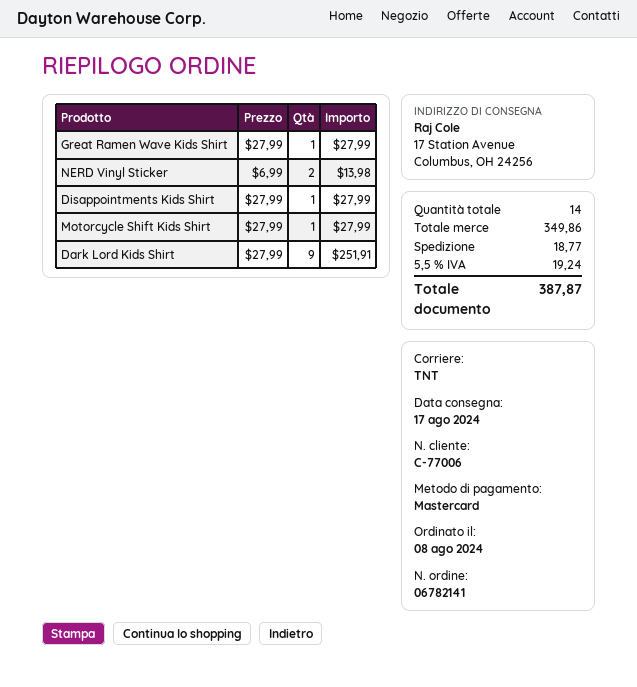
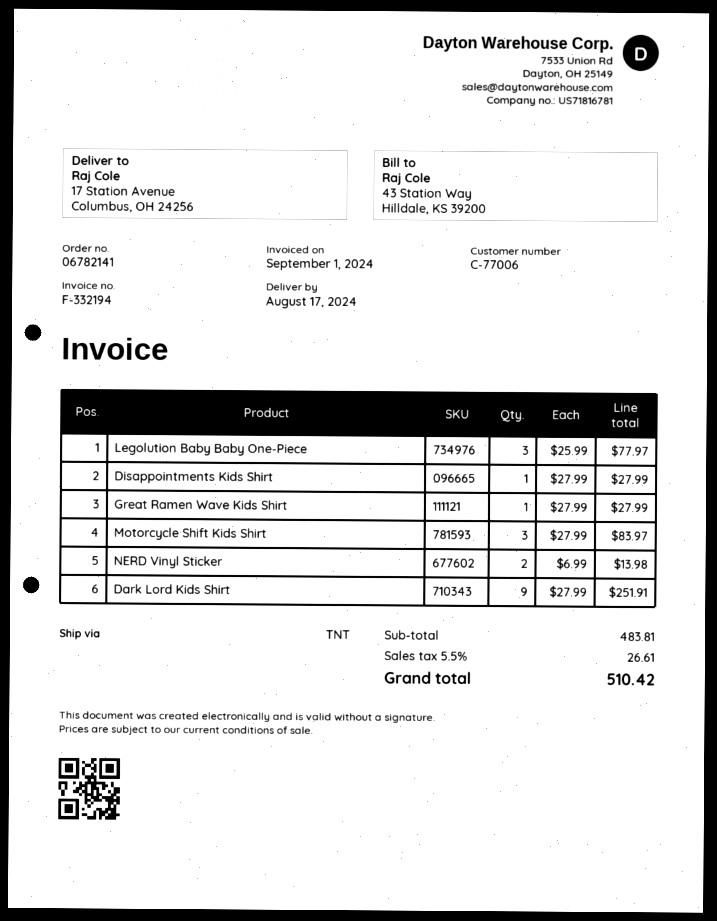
Motorcycle Shift Kids Shirt: 1 x 27.99 = 27.99 -> 3 x 27.99 = 83.97
Legolution Baby Baby One-Piece: none -> 3 x 25.99 = 77.97
subtotal: 349.86 -> 483.81
shipping: 18.77 -> none
tax: 5.5% = 19.24 -> 5.5% = 26.61
total: 387.87 -> 510.42

